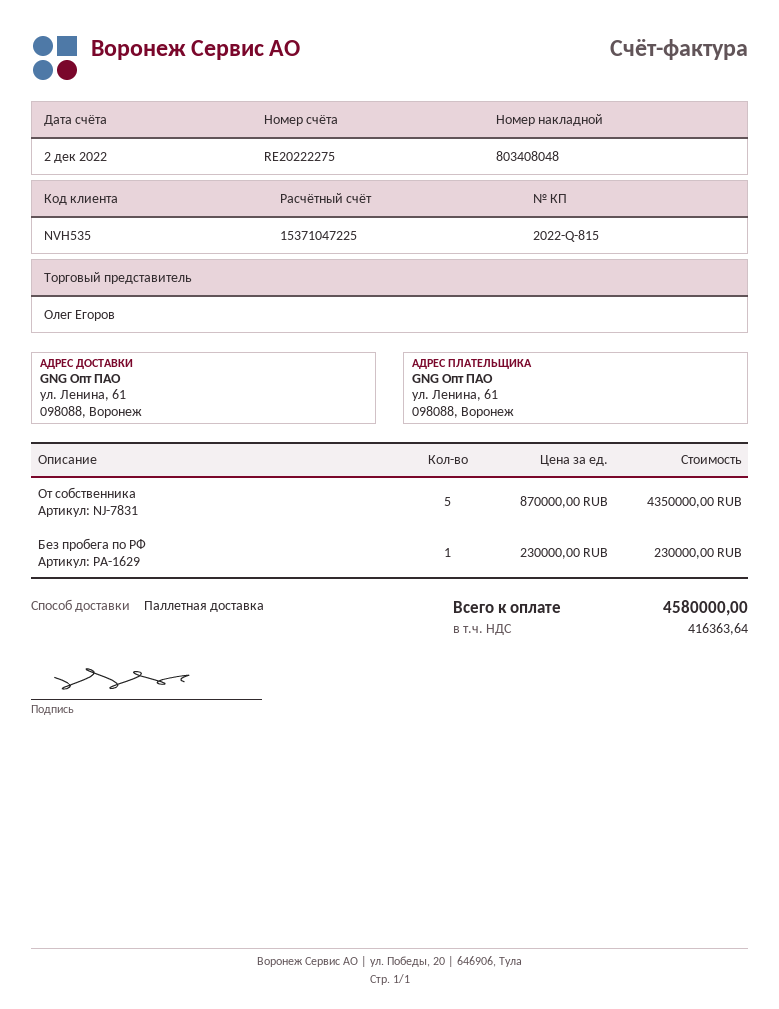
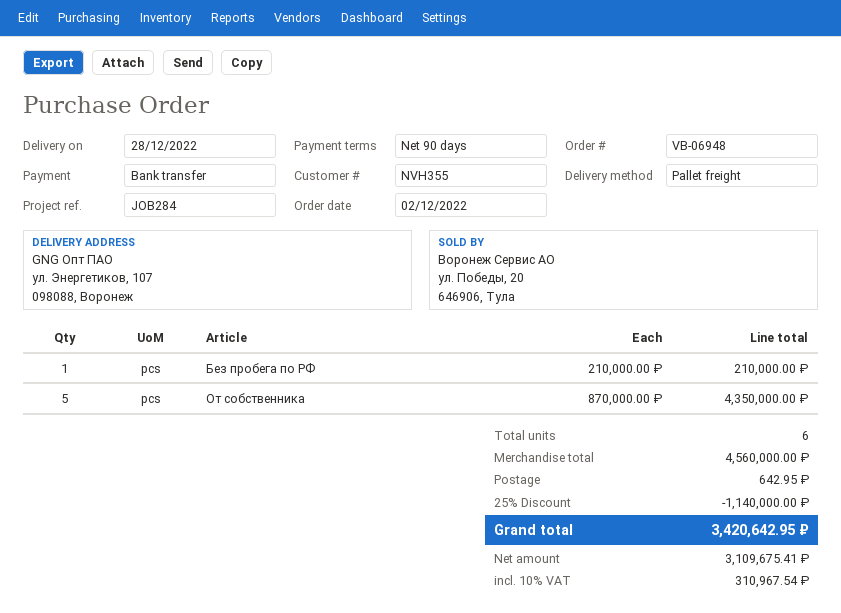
customer number: NVH535 -> NVH355
ship to: ул. Ленина, 61, 098088, Воронеж -> ул. Энергетиков, 107, 098088, Воронеж
Без пробега по РФ: 1 x 230000.00 = 230000.00 -> 1 x 210000.00 = 210000.00
discount: none -> 25% = 1140000.00
shipping: none -> 642.95
tax: 416363.64 -> 310967.54
total: 4580000.00 -> 3420642.95

